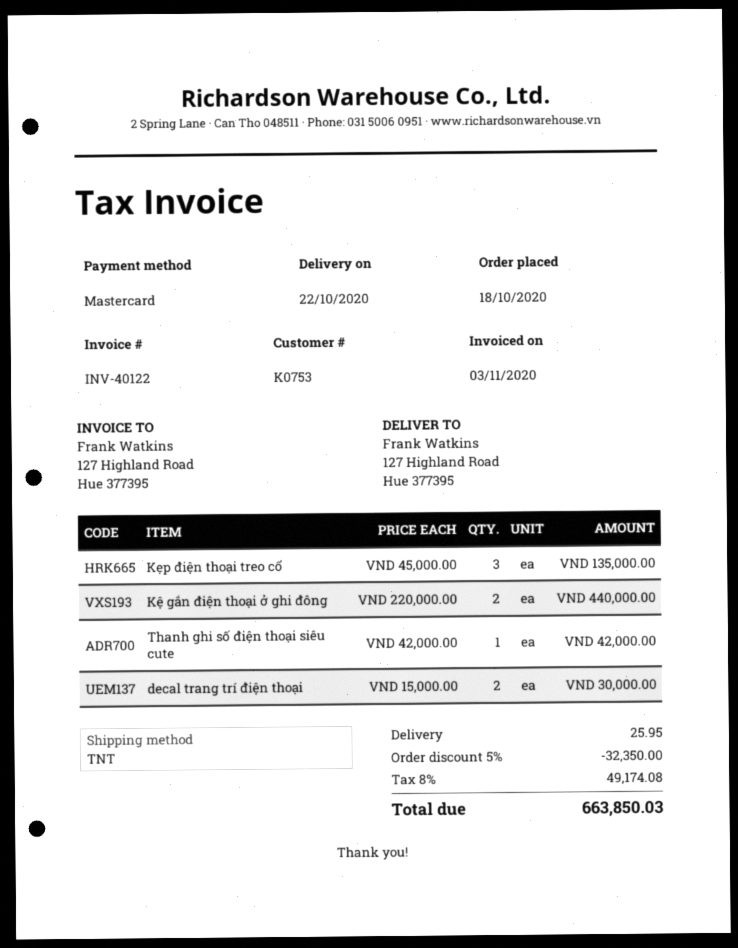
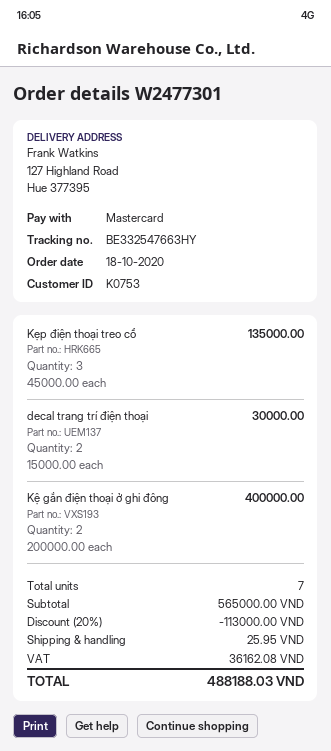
Kệ gắn điện thoại ở ghi đông: 2 x 220000.00 = 440000.00 -> 2 x 200000.00 = 400000.00
Thanh ghi số điện thoại siêu cute: 1 x 42000.00 = 42000.00 -> none
discount: 5% = 32350.00 -> 20% = 113000.00
tax: 49174.08 -> 36162.08
total: 663850.03 -> 488188.03

